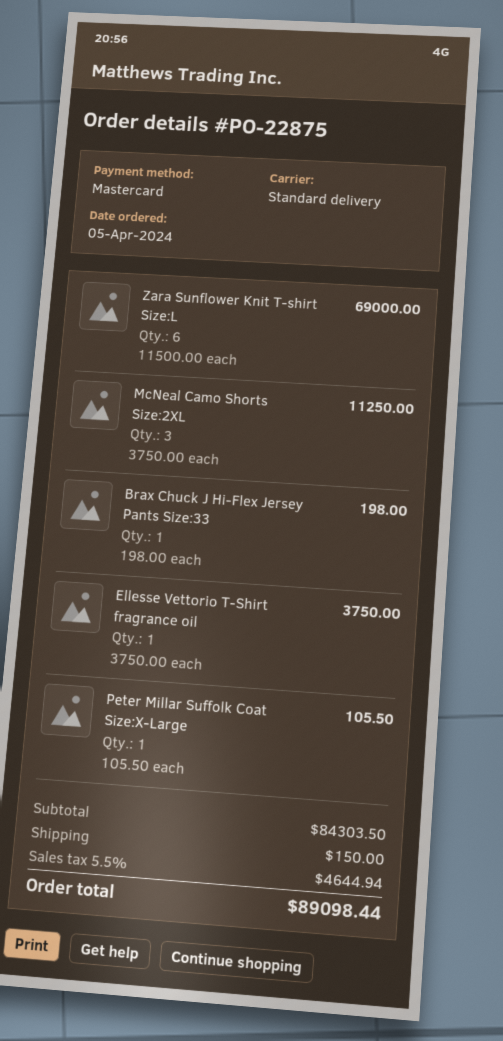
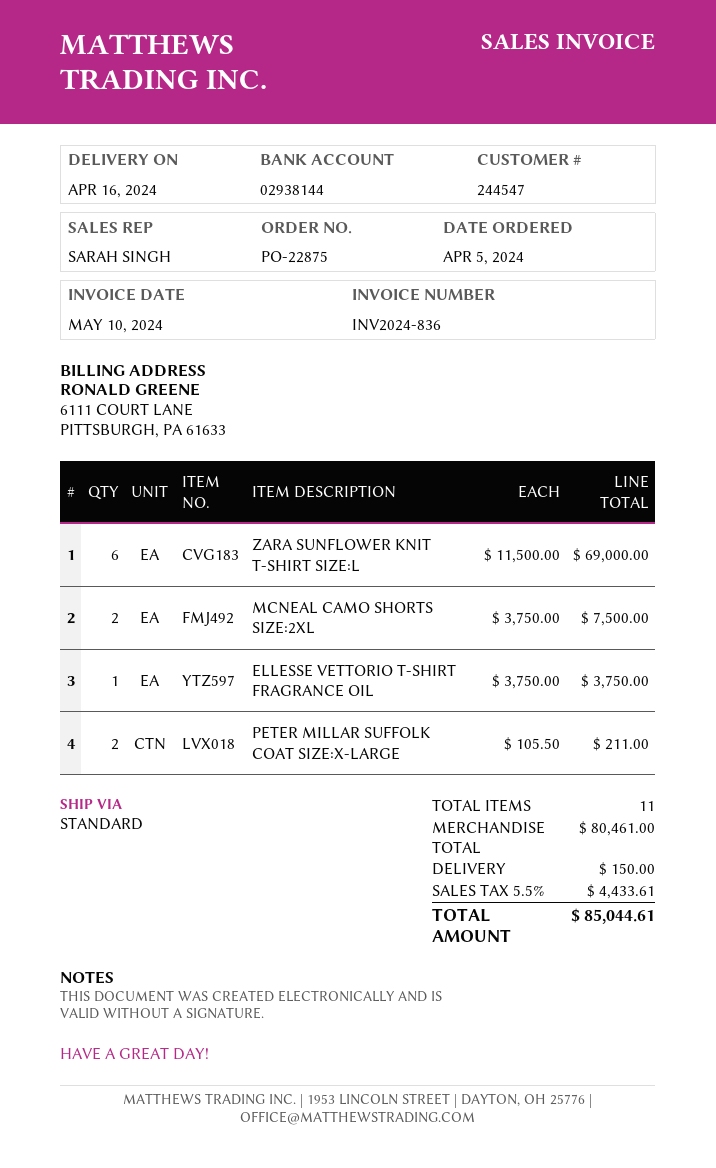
McNeal Camo Shorts Size:2XL: 3 x 3750.00 = 11250.00 -> 2 x 3750.00 = 7500.00
Brax Chuck J Hi-Flex Jersey Pants Size:33: 1 x 198.00 = 198.00 -> none
Peter Millar Suffolk Coat Size:X-Large: 1 x 105.50 = 105.50 -> 2 x 105.50 = 211.00
subtotal: 84303.50 -> 80461.00
tax: 5.5% = 4644.94 -> 5.5% = 4433.61
total: 89098.44 -> 85044.61

